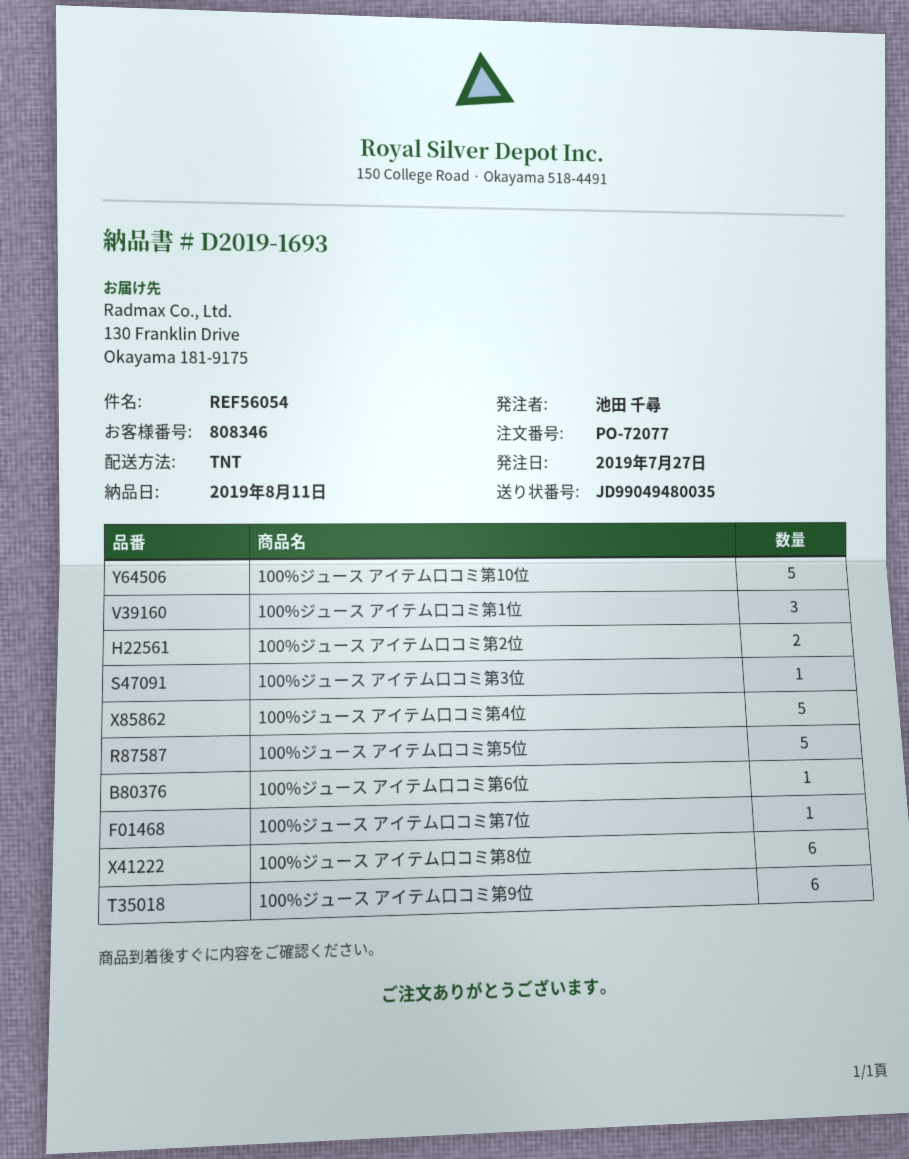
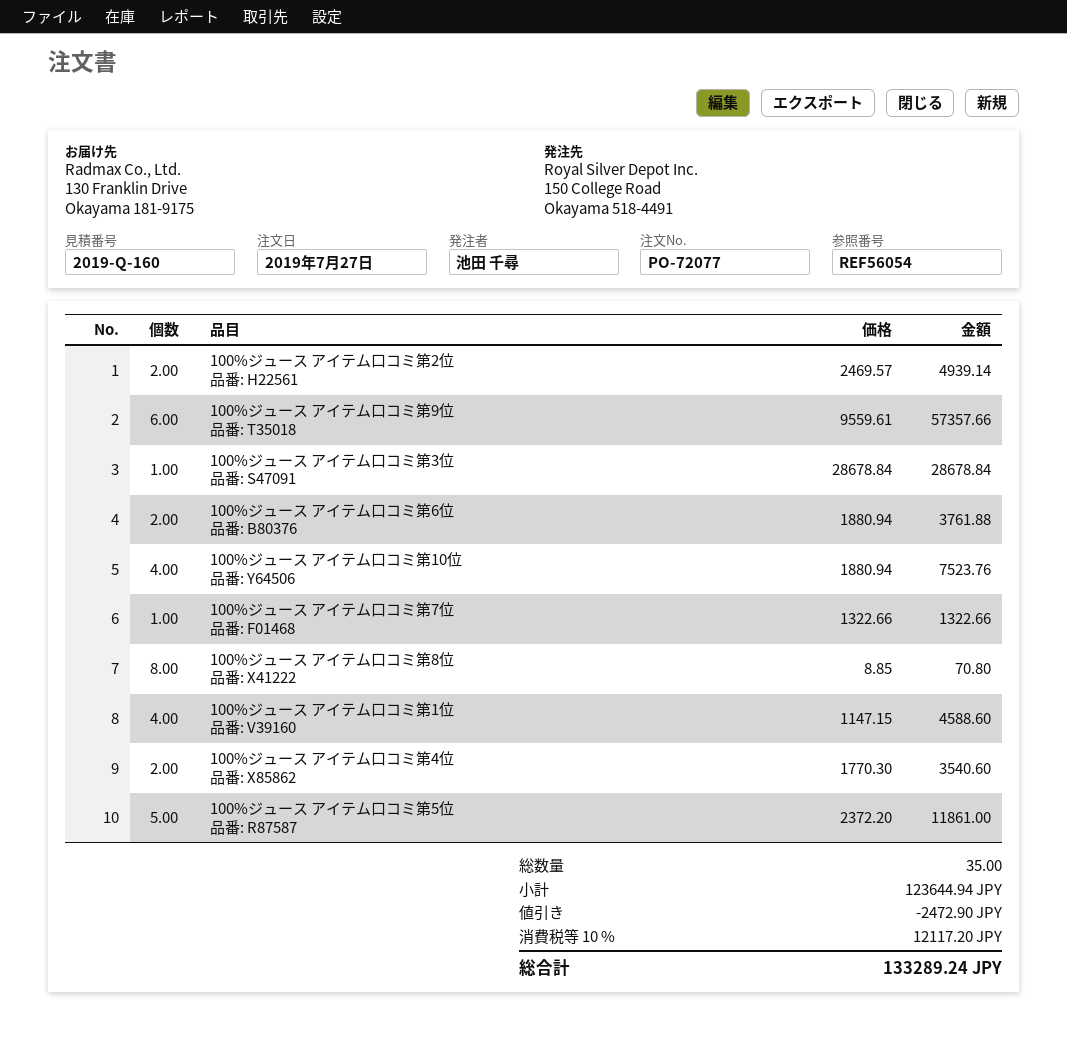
100%ジュース アイテム口コミ第10位: 5 -> 4
100%ジュース アイテム口コミ第1位: 3 -> 4
100%ジュース アイテム口コミ第4位: 5 -> 2
100%ジュース アイテム口コミ第6位: 1 -> 2
100%ジュース アイテム口コミ第8位: 6 -> 8

